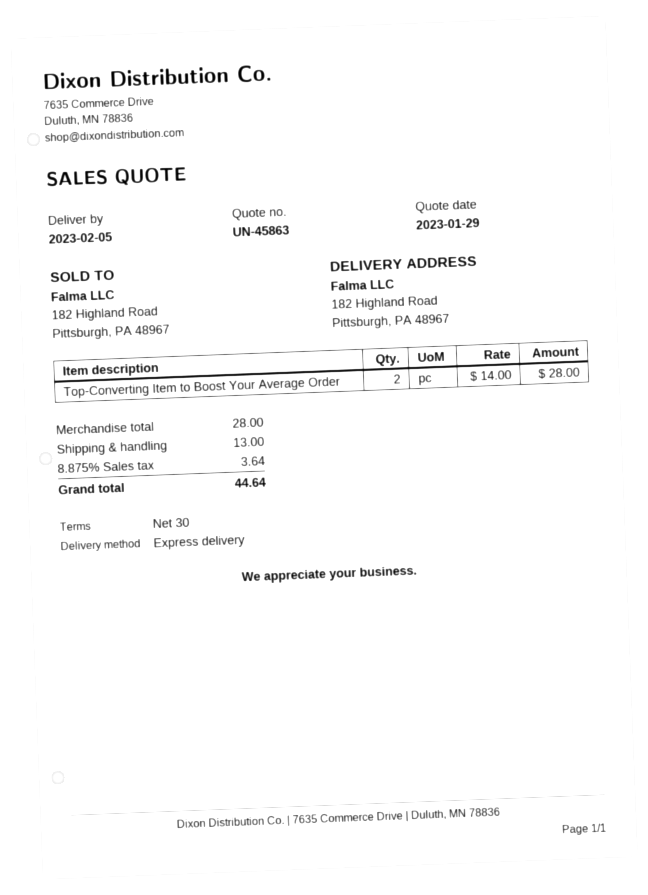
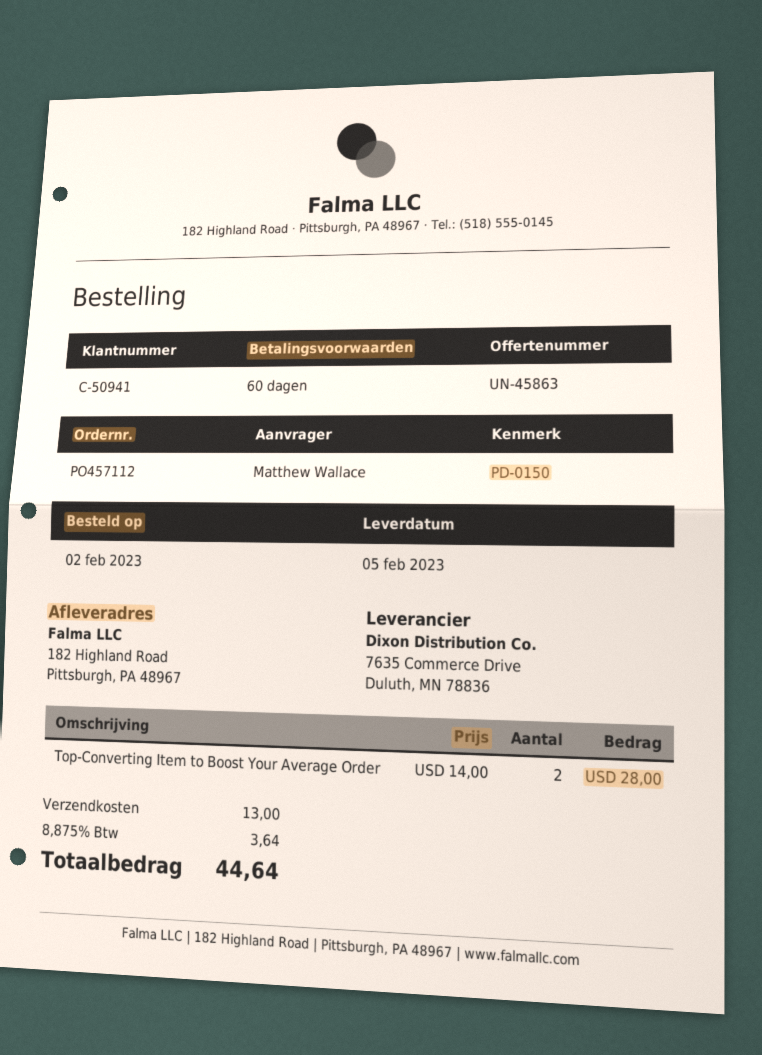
payment terms: 30 days -> 60 days

